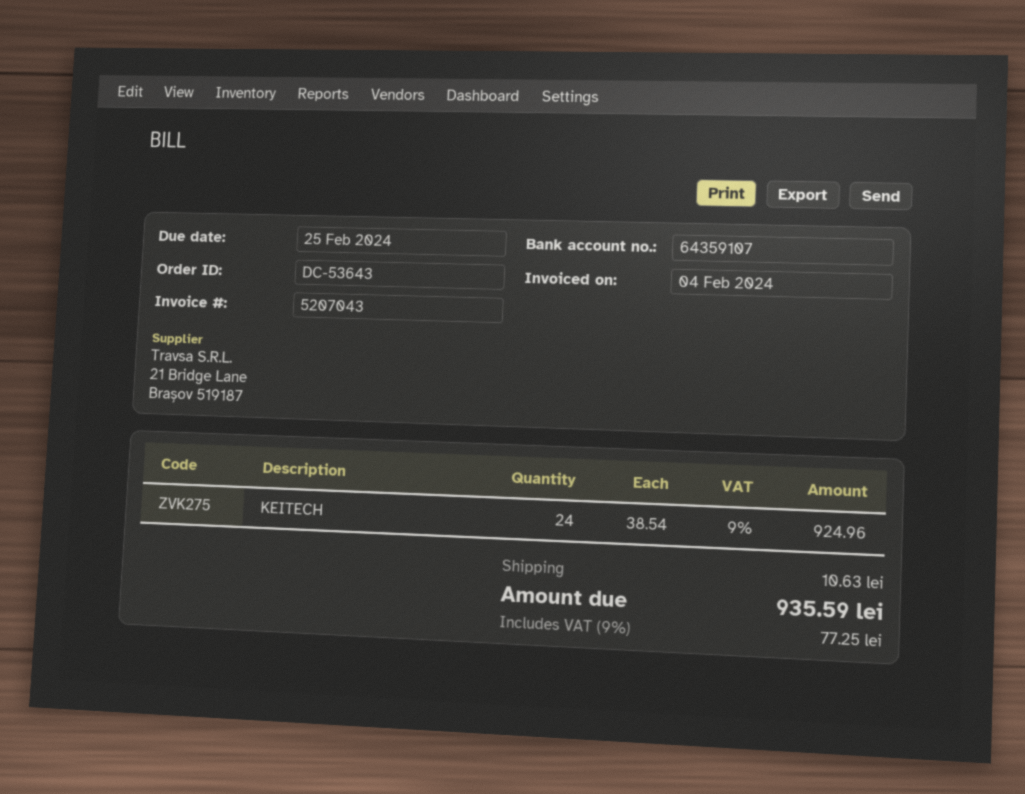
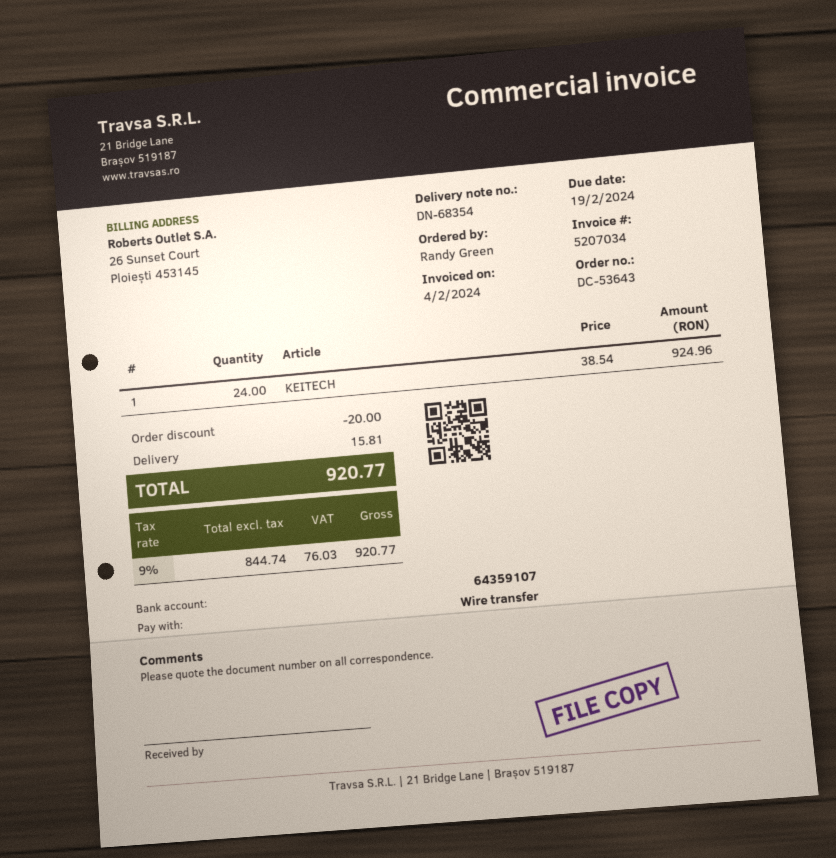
invoice number: 5207043 -> 5207034
due date: 2024-02-25 -> 2024-02-19
discount: none -> 20.00
shipping: 10.63 -> 15.81
tax: 9% = 77.25 -> 9% = 76.03
total: 935.59 -> 920.77

